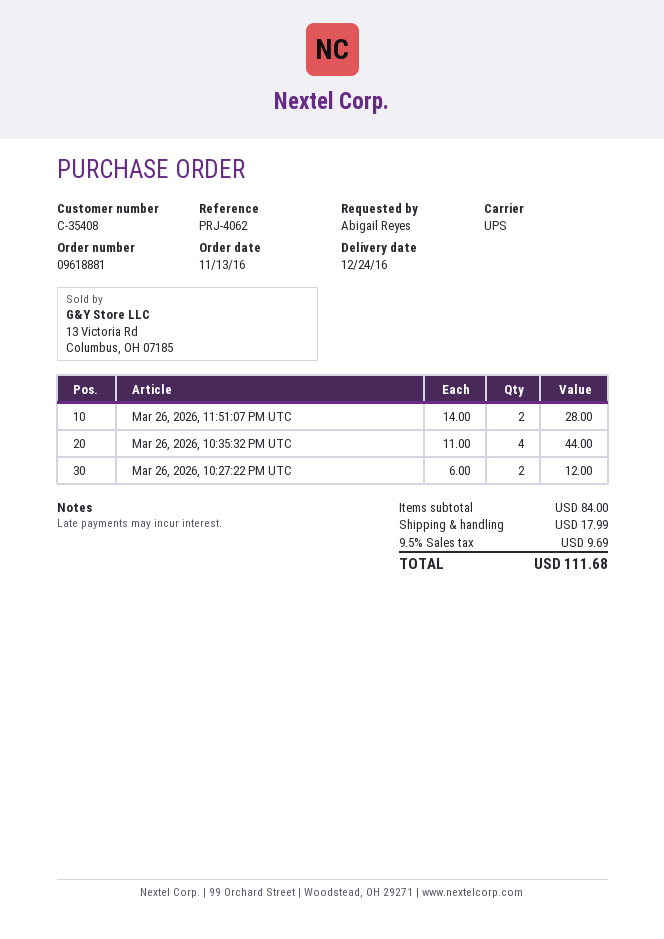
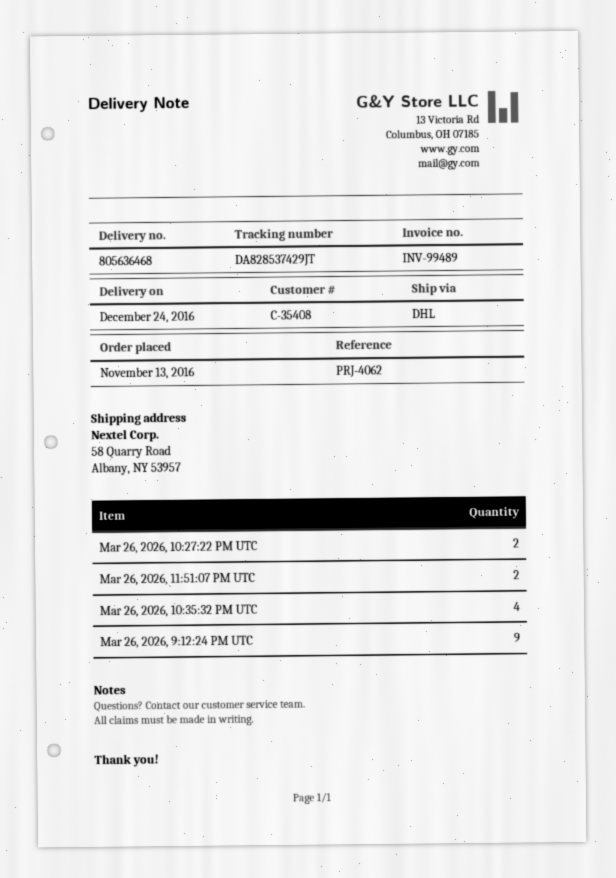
shipping method: UPS -> DHL
Mar 26, 2026, 9:12:24 PM UTC: none -> 9

